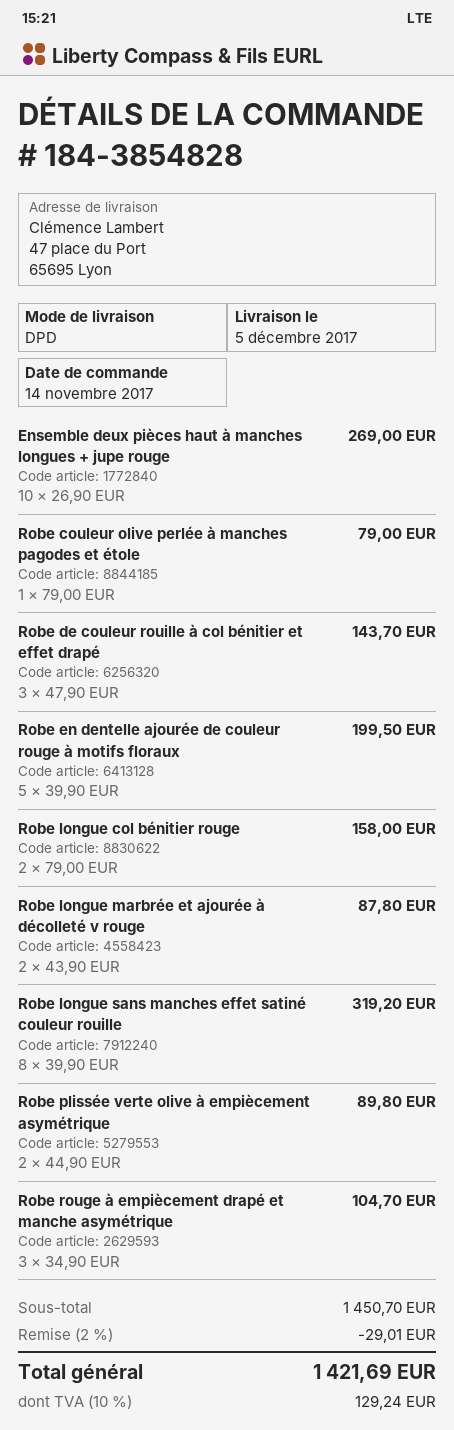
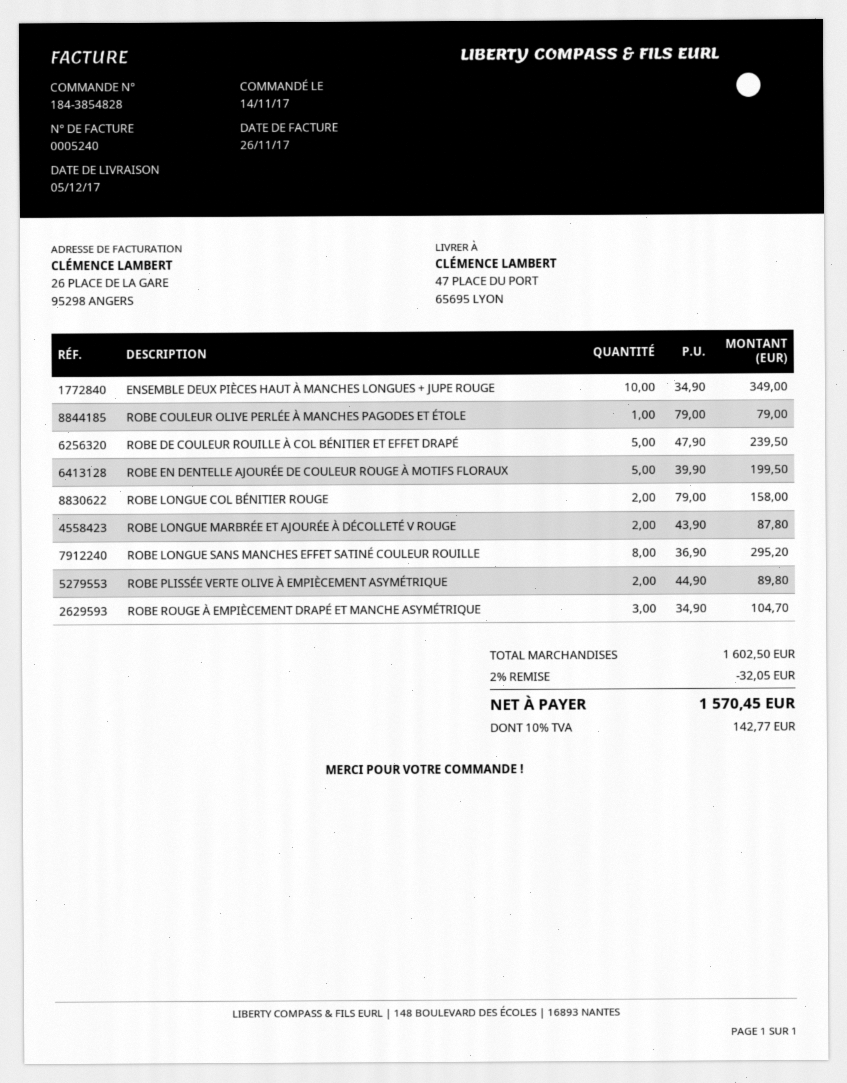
Ensemble deux pièces haut à manches longues + jupe rouge: 10 x 26.90 = 269.00 -> 10 x 34.90 = 349.00
Robe de couleur rouille à col bénitier et effet drapé: 3 x 47.90 = 143.70 -> 5 x 47.90 = 239.50
Robe longue sans manches effet satiné couleur rouille: 8 x 39.90 = 319.20 -> 8 x 36.90 = 295.20
subtotal: 1450.70 -> 1602.50
discount: 2% = 29.01 -> 2% = 32.05
tax: 10% = 129.24 -> 10% = 142.77
total: 1421.69 -> 1570.45

